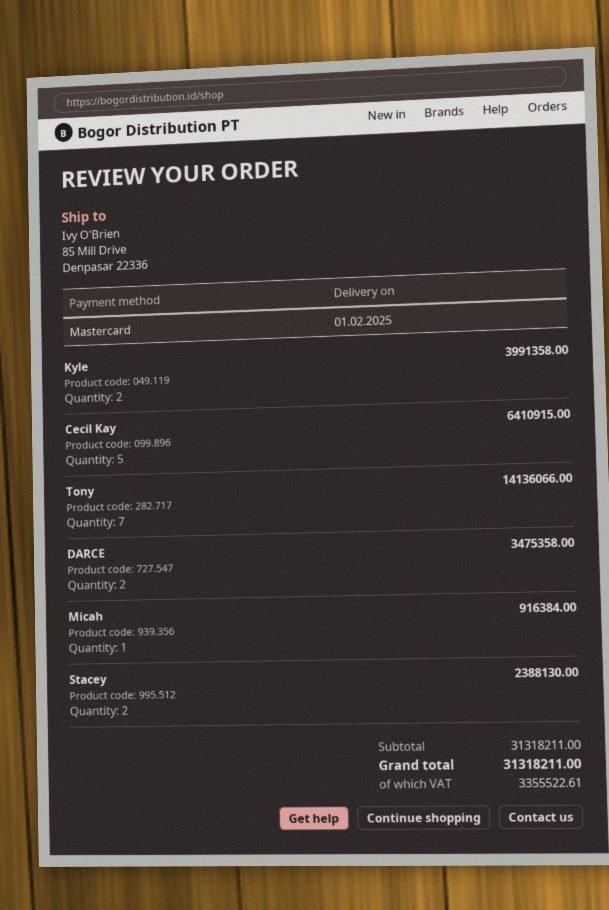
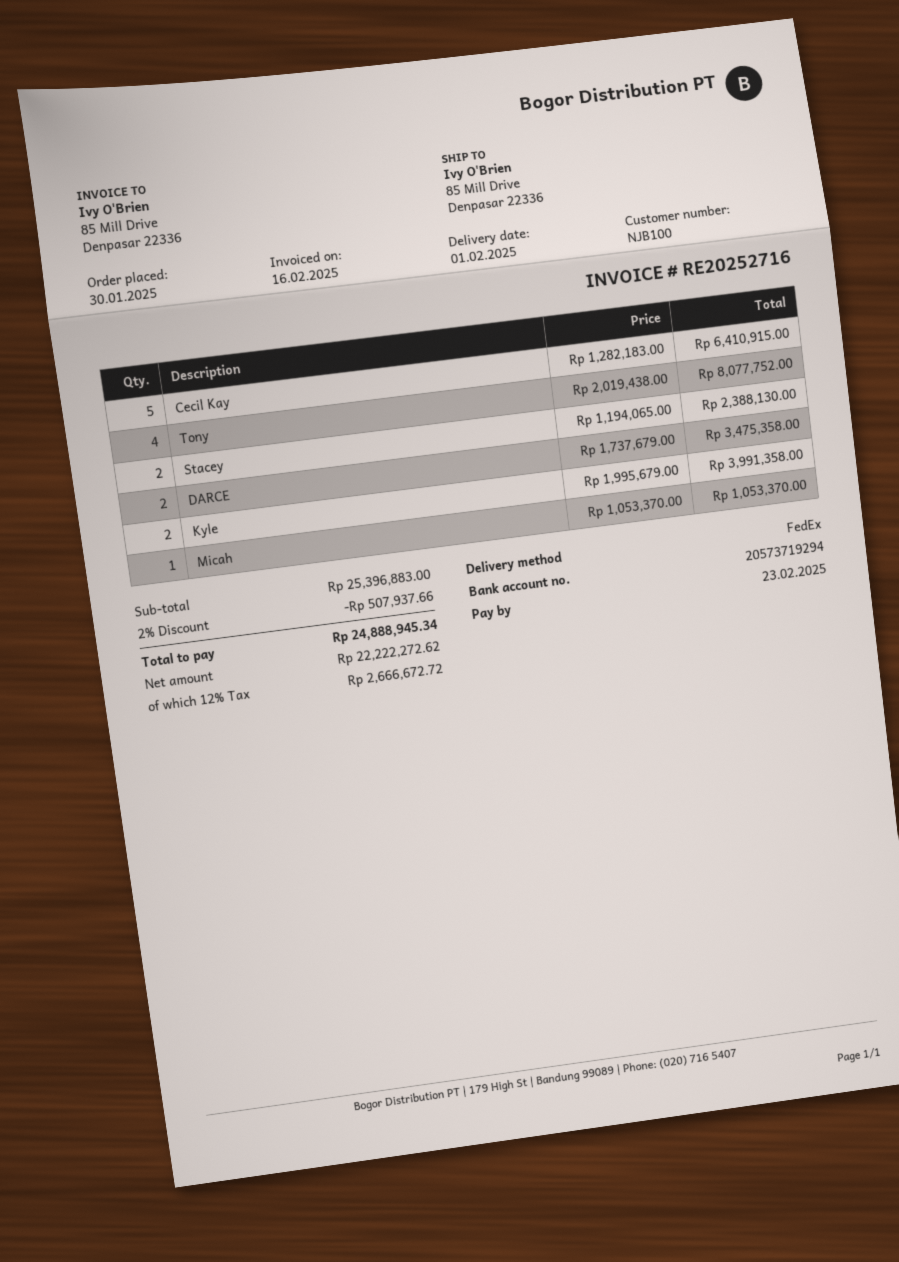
Tony: 7 for 14136066.00 -> 4 for 8077752.00
Micah: 1 for 916384.00 -> 1 for 1053370.00
subtotal: 31318211.00 -> 25396883.00
discount: none -> 2% = 507937.66
tax: 3355522.61 -> 2666672.72
total: 31318211.00 -> 24888945.34

